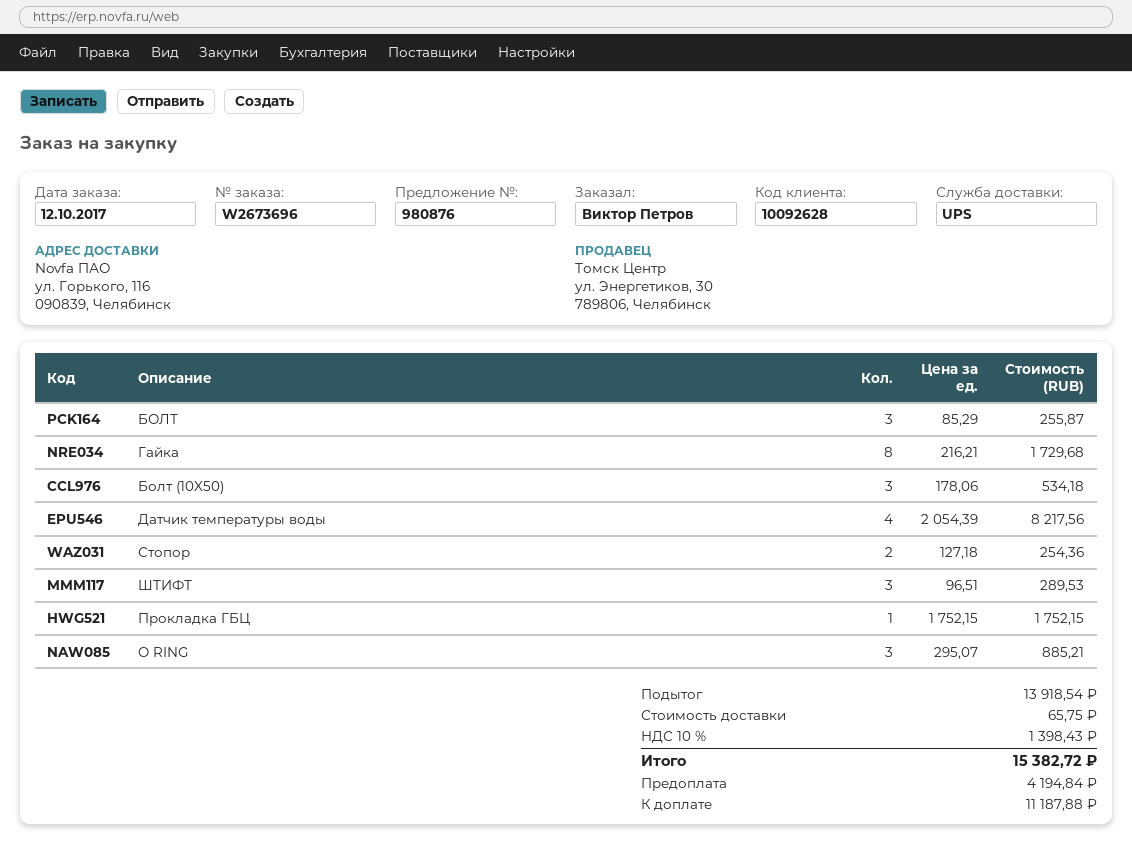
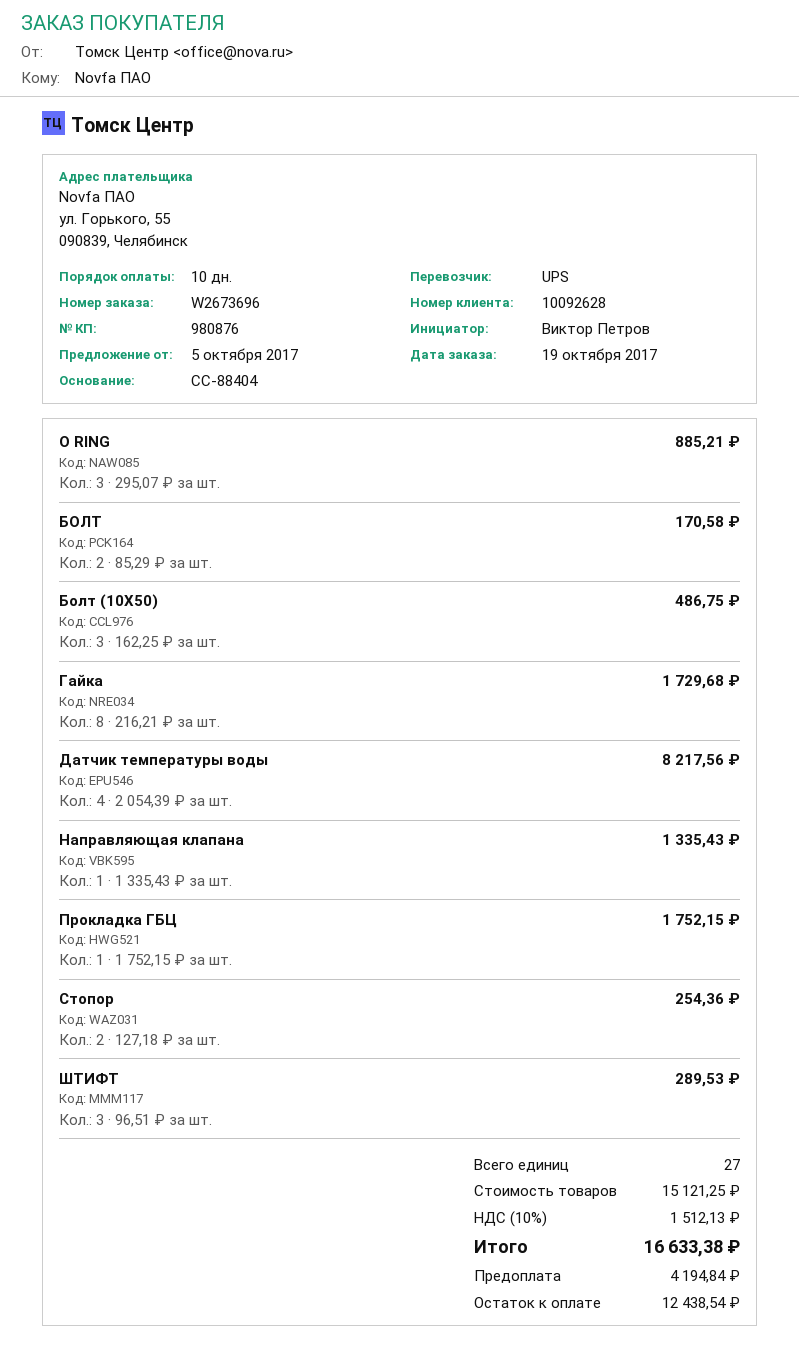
order date: 2017-10-12 -> 2017-10-19
БОЛТ: 3 x 85.29 = 255.87 -> 2 x 85.29 = 170.58
Болт (10X50): 3 x 178.06 = 534.18 -> 3 x 162.25 = 486.75
Направляющая клапана: none -> 1 x 1335.43 = 1335.43
subtotal: 13918.54 -> 15121.25
shipping: 65.75 -> none
tax: 10% = 1398.43 -> 10% = 1512.13
total: 15382.72 -> 16633.38
balance: 11187.88 -> 12438.54

